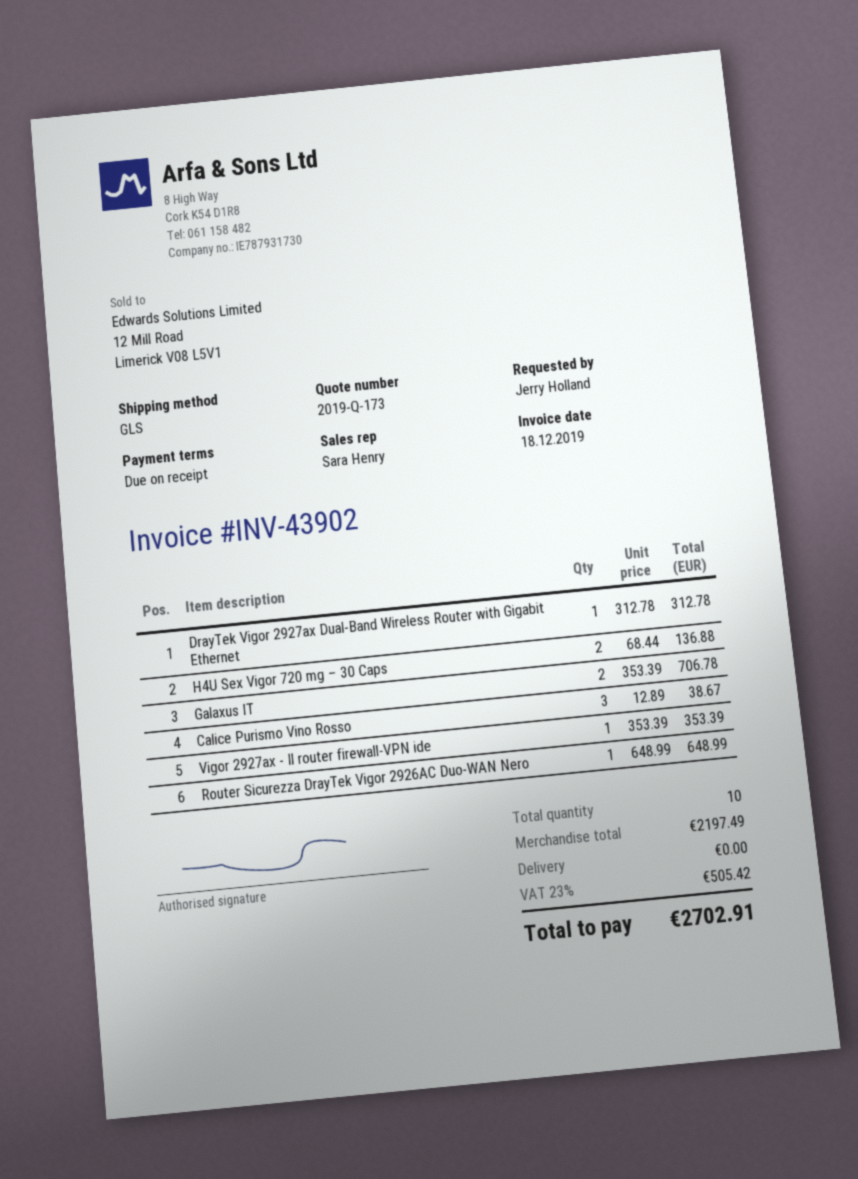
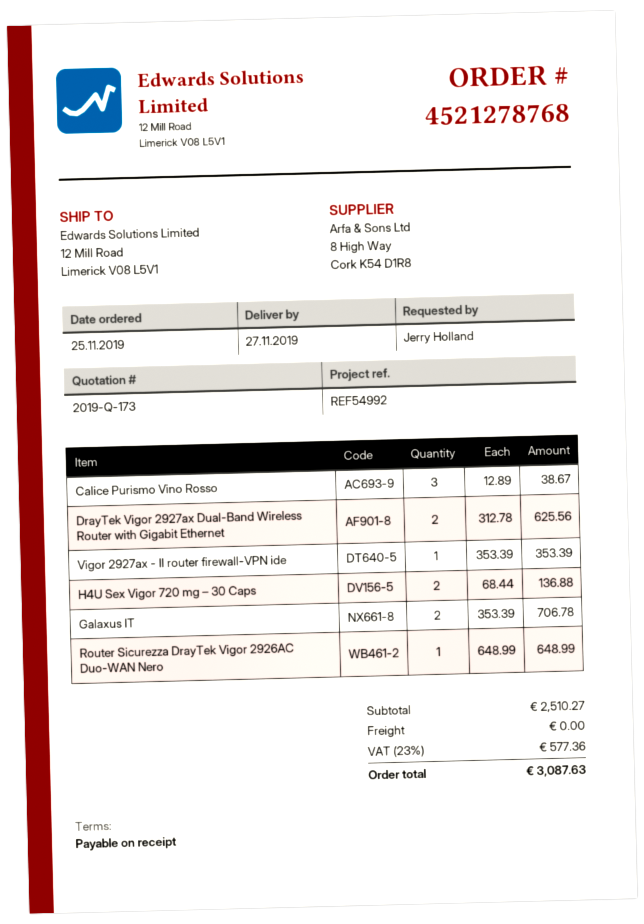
DrayTek Vigor 2927ax Dual-Band Wireless Router with Gigabit Ethernet: 1 x 312.78 = 312.78 -> 2 x 312.78 = 625.56
subtotal: 2197.49 -> 2510.27
tax: 23% = 505.42 -> 23% = 577.36
total: 2702.91 -> 3087.63

